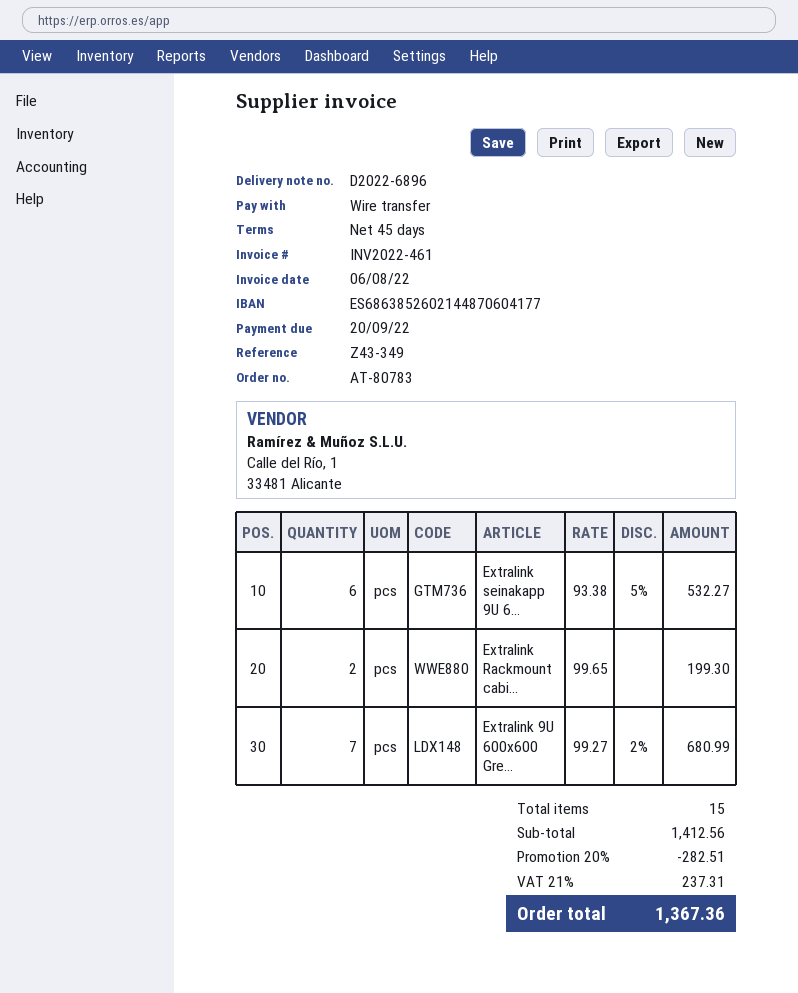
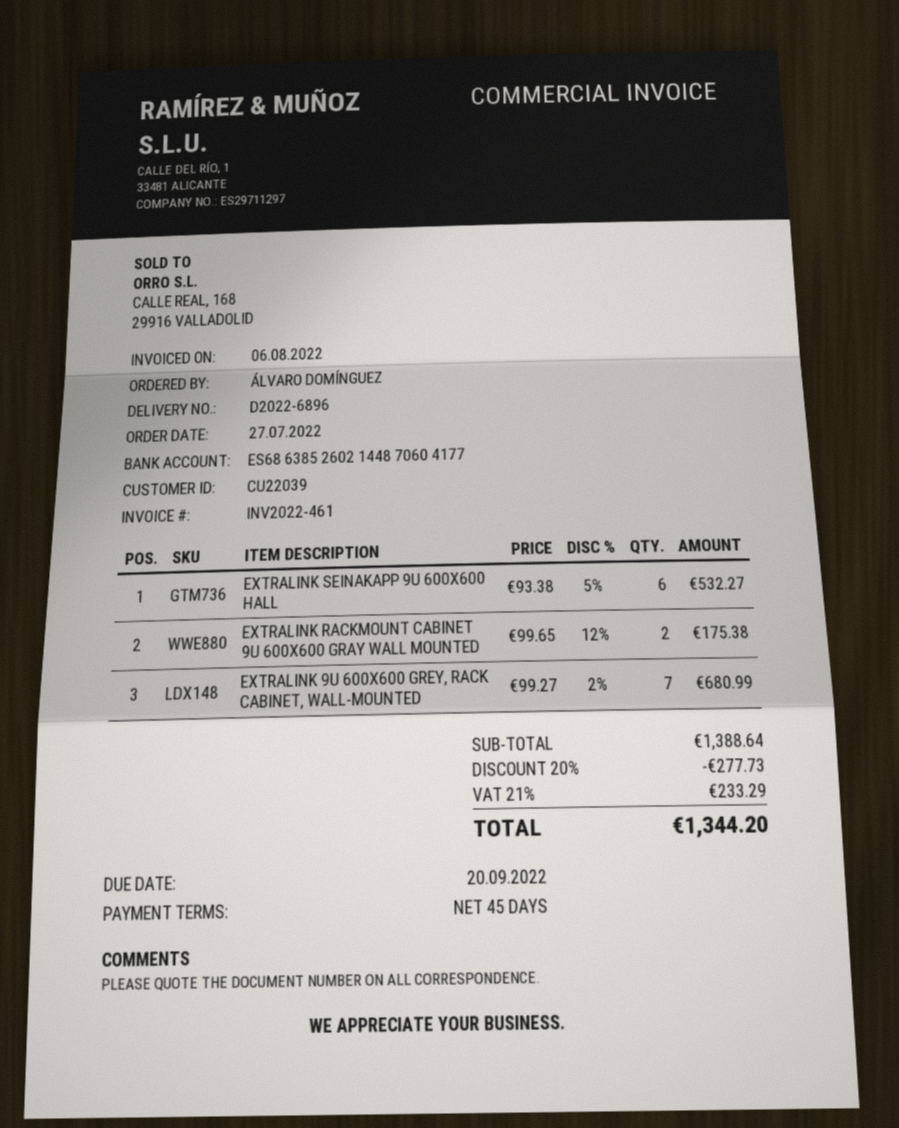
Extralink Rackmount cabi...: 2 x 99.65 = 199.30 -> 2 x 99.65 - 12% = 175.38
subtotal: 1412.56 -> 1388.64
discount: 20% = 282.51 -> 20% = 277.73
tax: 21% = 237.31 -> 21% = 233.29
total: 1367.36 -> 1344.20

